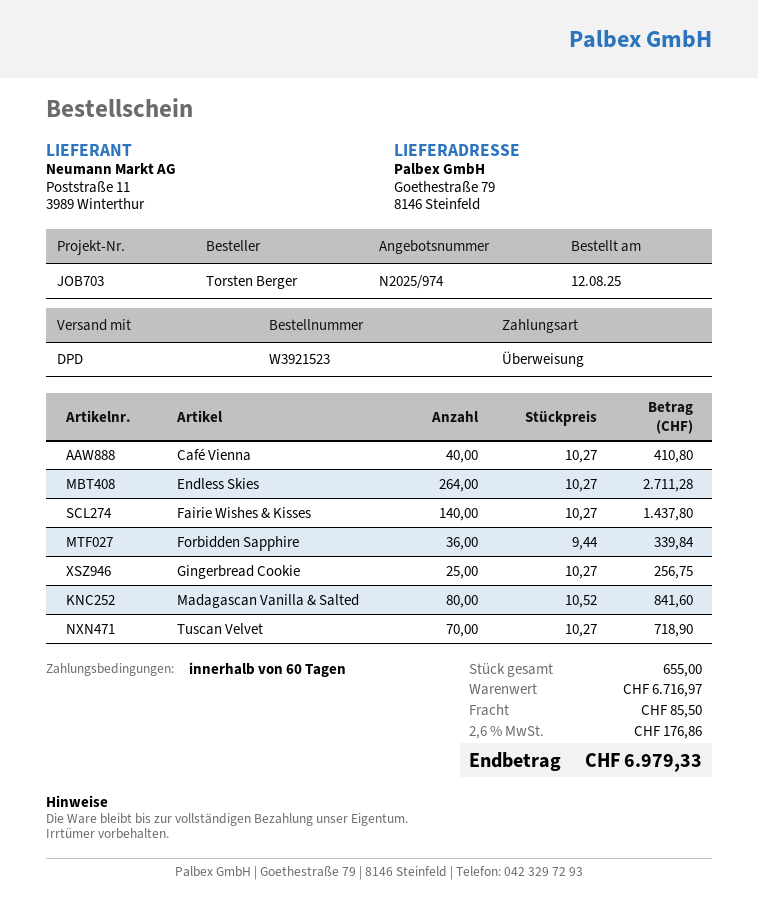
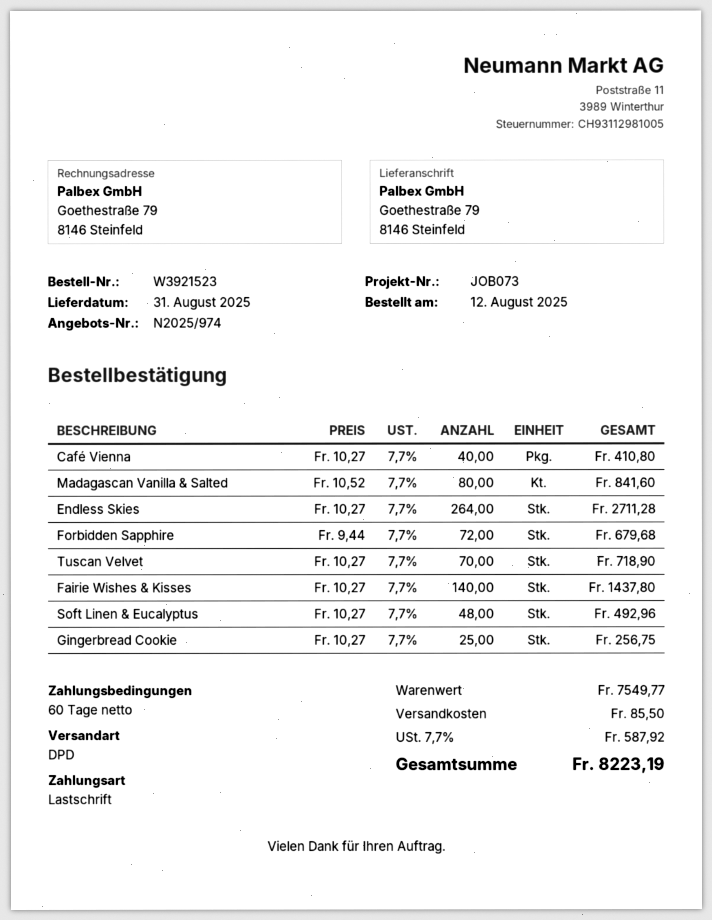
reference: JOB703 -> JOB073
payment method: bank transfer -> direct debit
Forbidden Sapphire: 36 x 9.44 = 339.84 -> 72 x 9.44 = 679.68
Soft Linen & Eucalyptus: none -> 48 x 10.27 = 492.96
subtotal: 6716.97 -> 7549.77
tax: 2.6% = 176.86 -> 7.7% = 587.92
total: 6979.33 -> 8223.19

